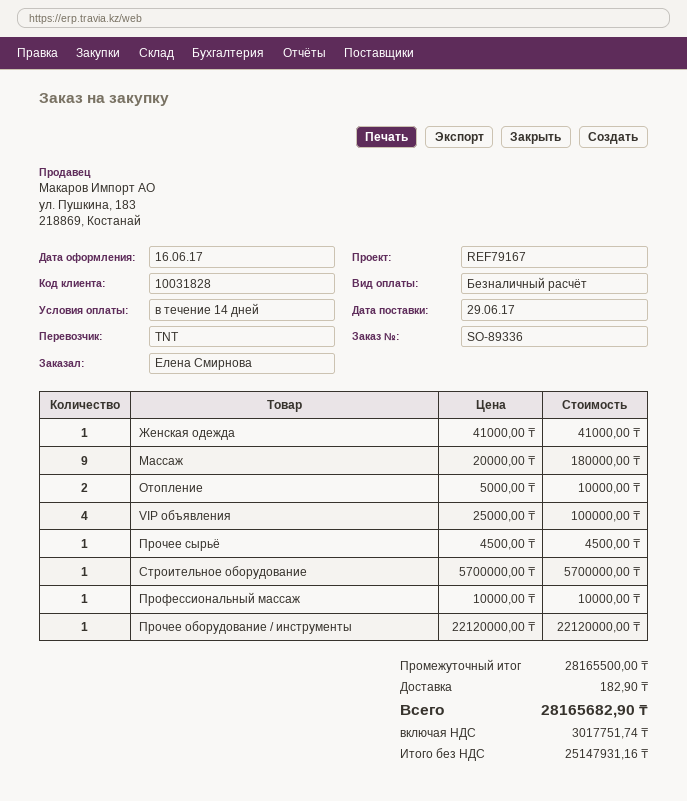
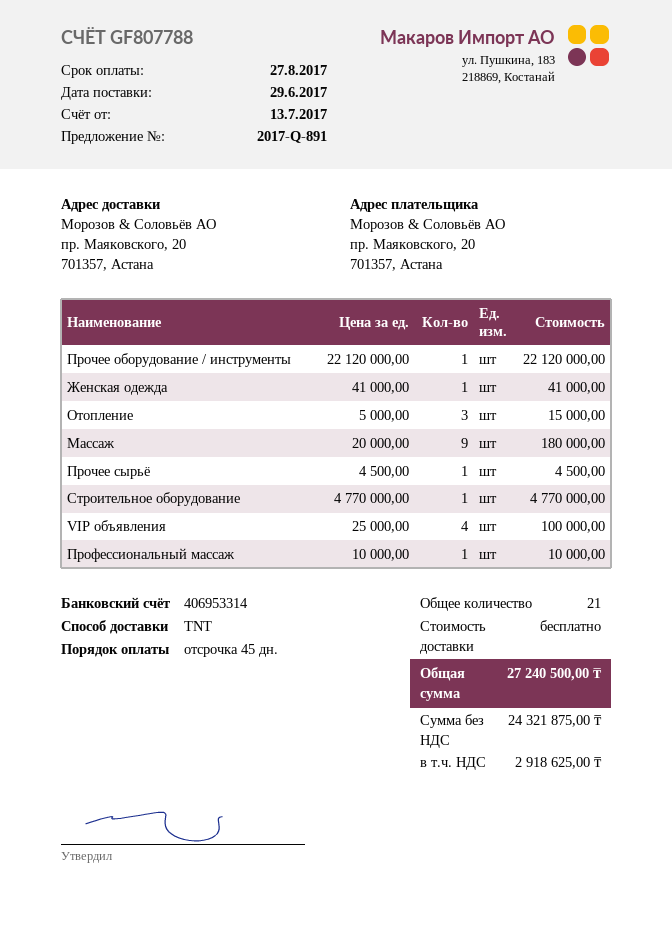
payment terms: 14 days -> 45 days
Отопление: 2 x 5000.00 = 10000.00 -> 3 x 5000.00 = 15000.00
Строительное оборудование: 1 x 5700000.00 = 5700000.00 -> 1 x 4770000.00 = 4770000.00
shipping: 182.90 -> 0.00
net: 25147931.16 -> 24321875.00
tax: 3017751.74 -> 2918625.00
total: 28165682.90 -> 27240500.00

